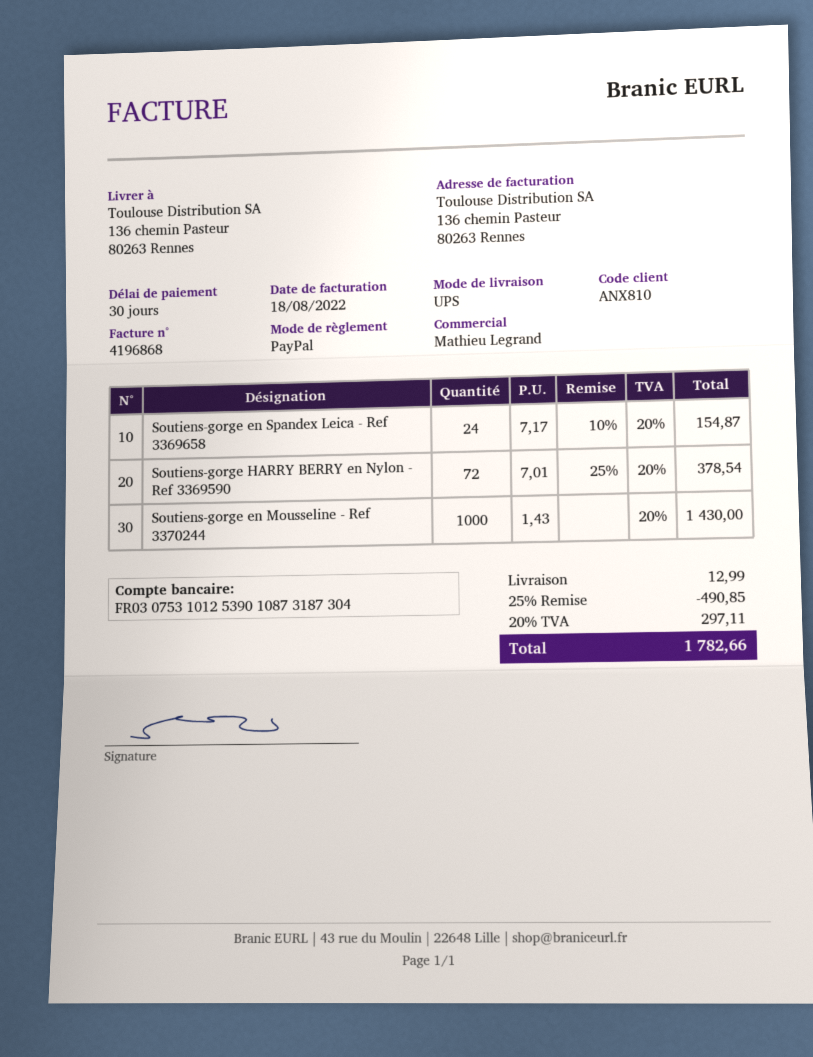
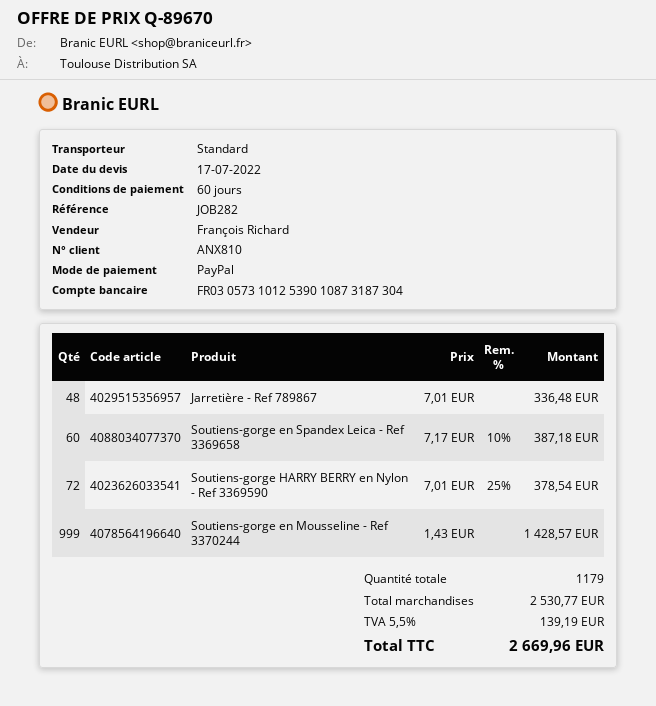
payment terms: 30 days -> 60 days
sales rep: Mathieu Legrand -> François Richard
bank account: FR0307531012539010873187304 -> FR0305731012539010873187304
shipping method: UPS -> standard
Soutiens-gorge en Spandex Leica - Ref 3369658: 24 x 7.17 - 10% = 154.87 -> 60 x 7.17 - 10% = 387.18
Soutiens-gorge en Mousseline - Ref 3370244: 1000 x 1.43 = 1430.00 -> 999 x 1.43 = 1428.57
Jarretière - Ref 789867: none -> 48 x 7.01 = 336.48
discount: 25% = 490.85 -> none
shipping: 12.99 -> none
tax: 20% = 297.11 -> 5.5% = 139.19
total: 1782.66 -> 2669.96

